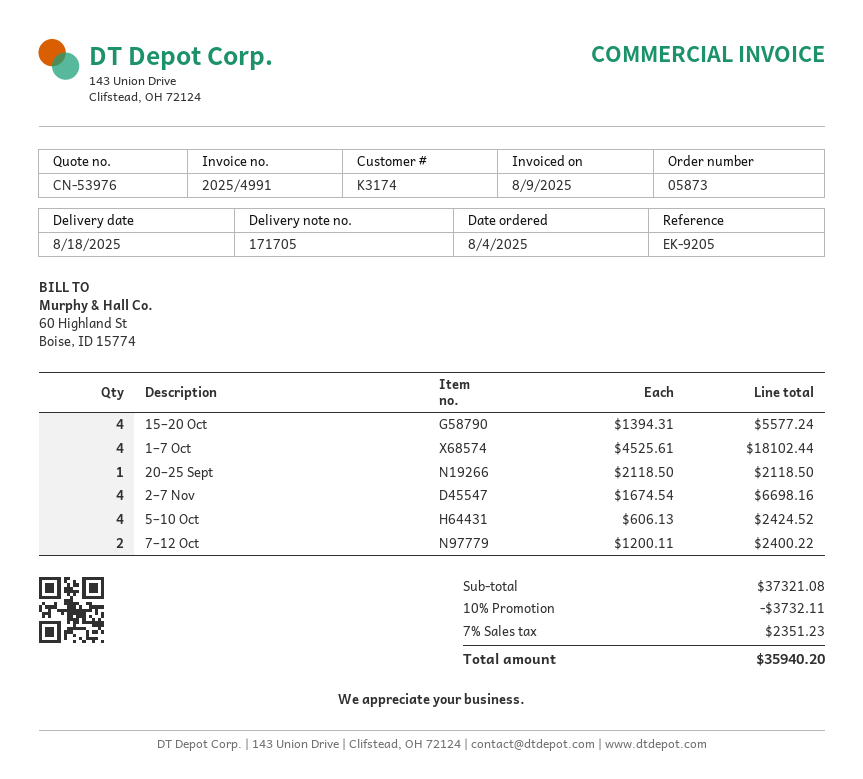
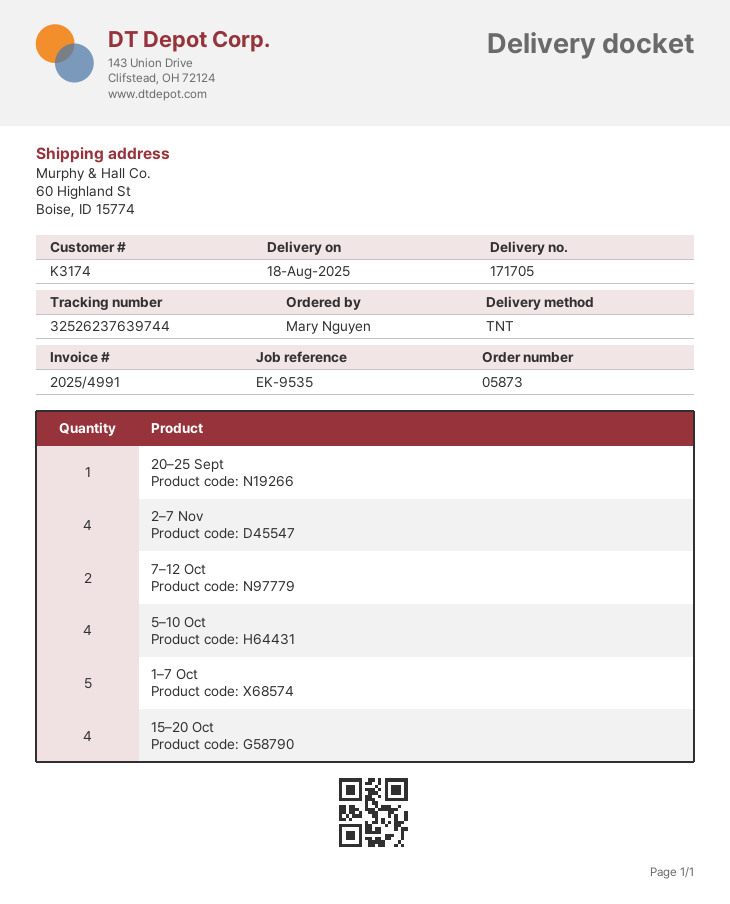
reference: EK-9205 -> EK-9535
1–7 Oct: 4 -> 5

